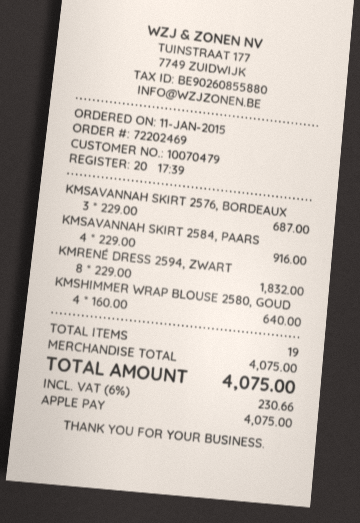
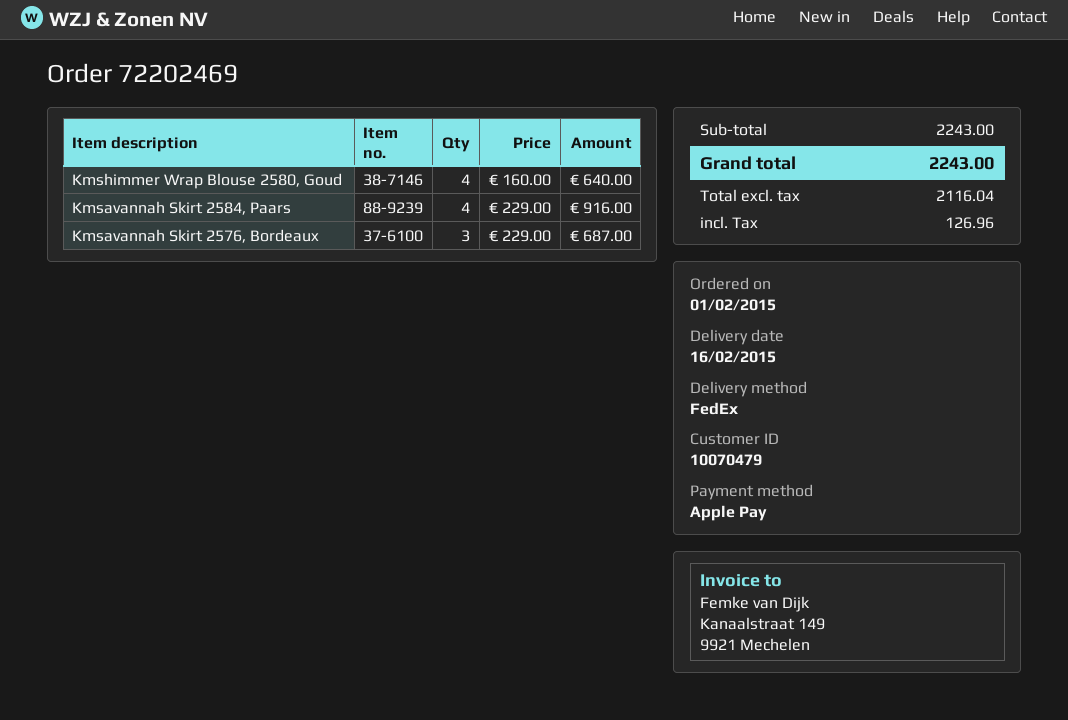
order date: 2015-01-11 -> 2015-02-01
KMRENÉ DRESS 2594, ZWART: 8 x 229.00 = 1832.00 -> none
subtotal: 4075.00 -> 2243.00
tax: 230.66 -> 126.96
total: 4075.00 -> 2243.00

